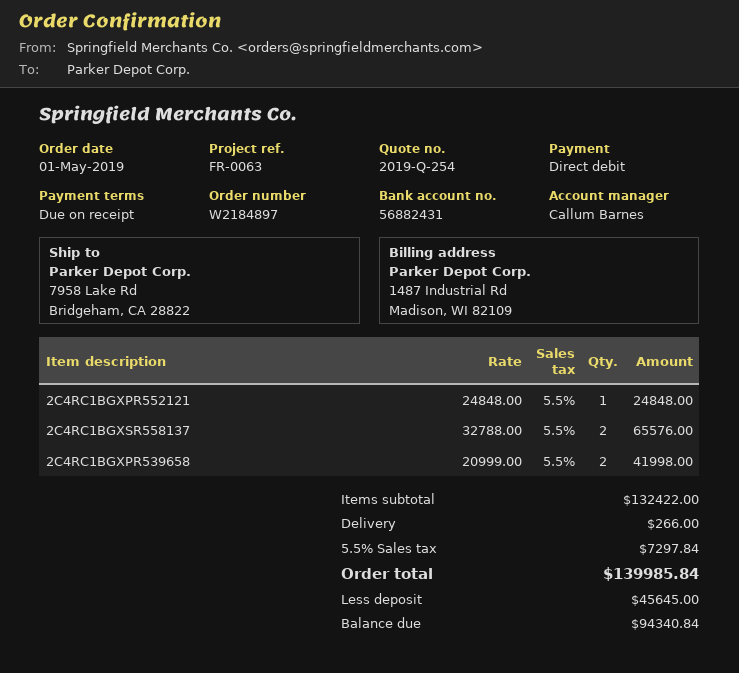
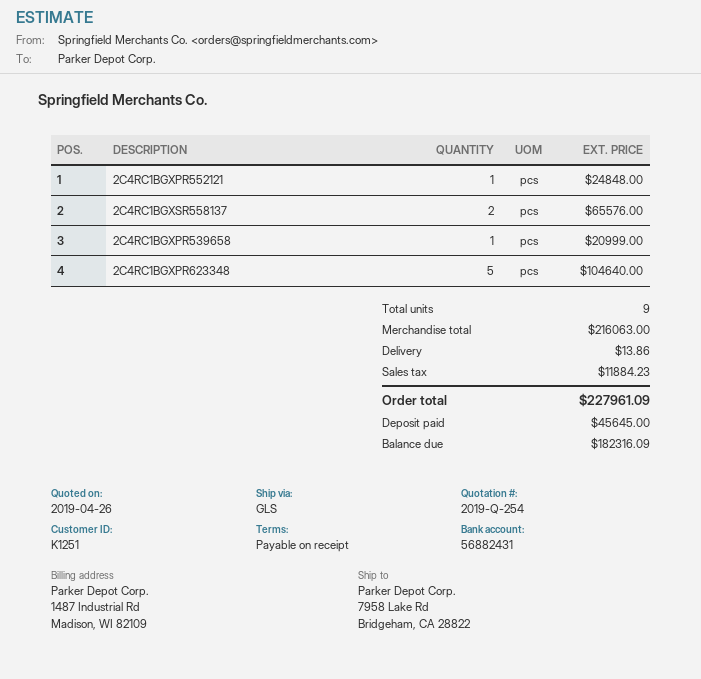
2C4RC1BGXPR539658: 2 for 41998.00 -> 1 for 20999.00
2C4RC1BGXPR623348: none -> 5 for 104640.00
subtotal: 132422.00 -> 216063.00
shipping: 266.00 -> 13.86
tax: 7297.84 -> 11884.23
total: 139985.84 -> 227961.09
balance: 94340.84 -> 182316.09

